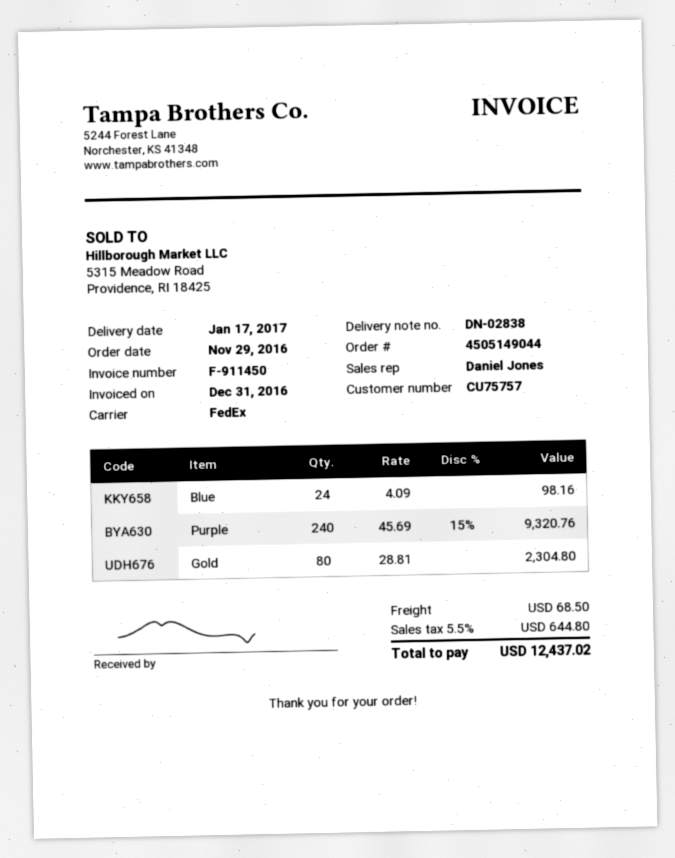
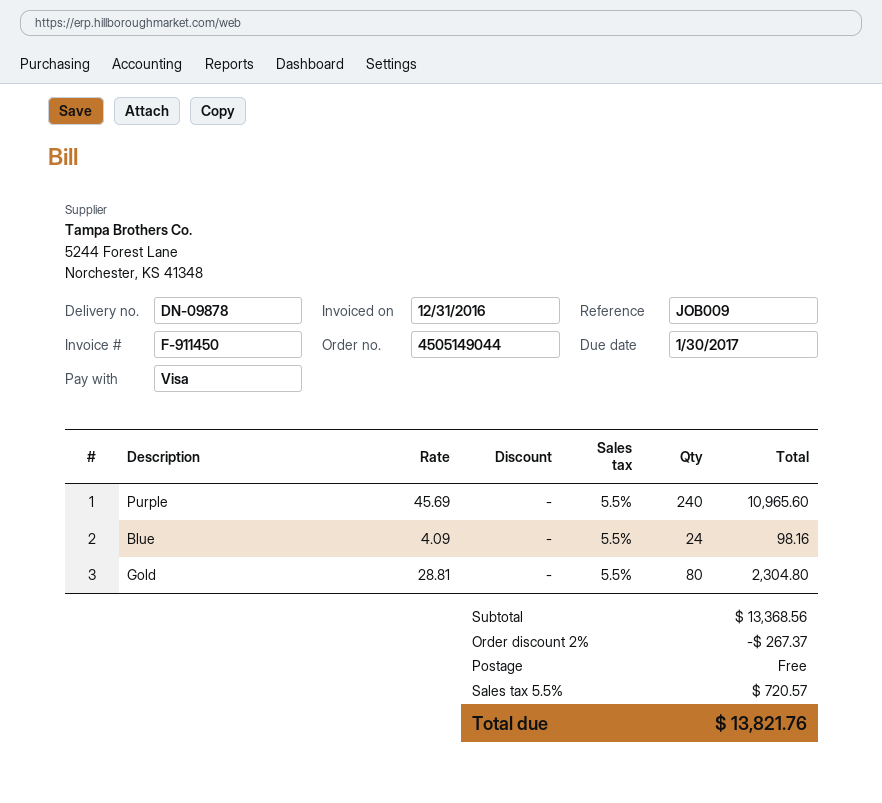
delivery note number: DN-02838 -> DN-09878
Purple: 240 x 45.69 - 15% = 9320.76 -> 240 x 45.69 = 10965.60
discount: none -> 2% = 267.37
shipping: 68.50 -> 0.00
tax: 5.5% = 644.80 -> 5.5% = 720.57
total: 12437.02 -> 13821.76

